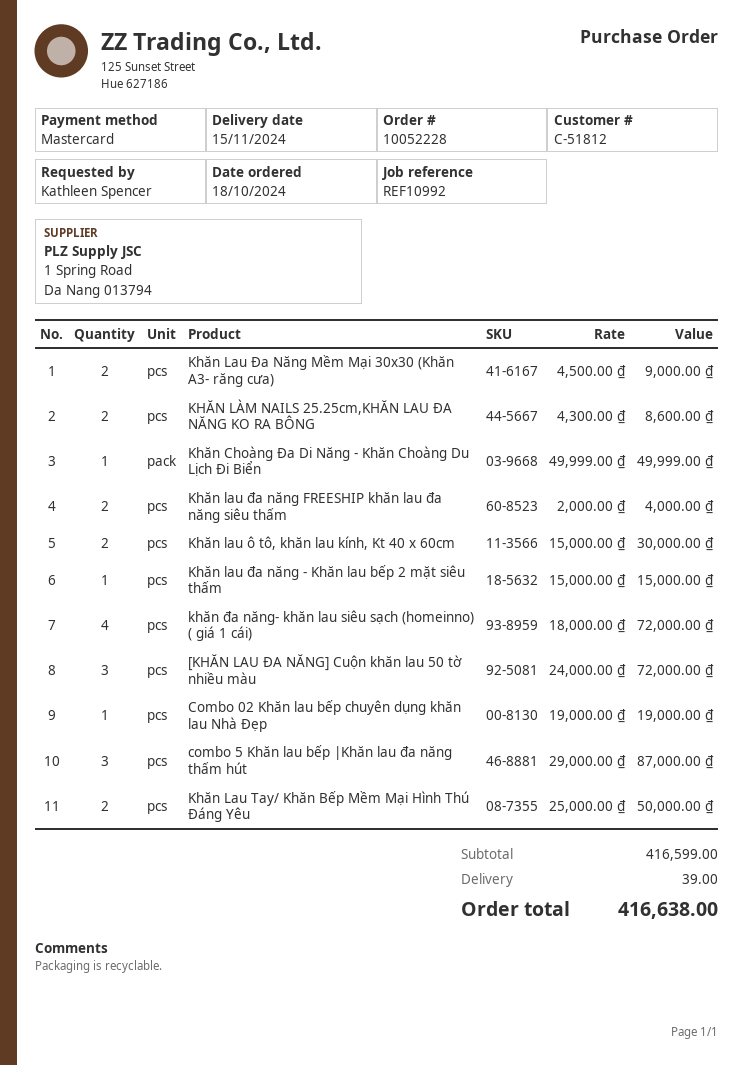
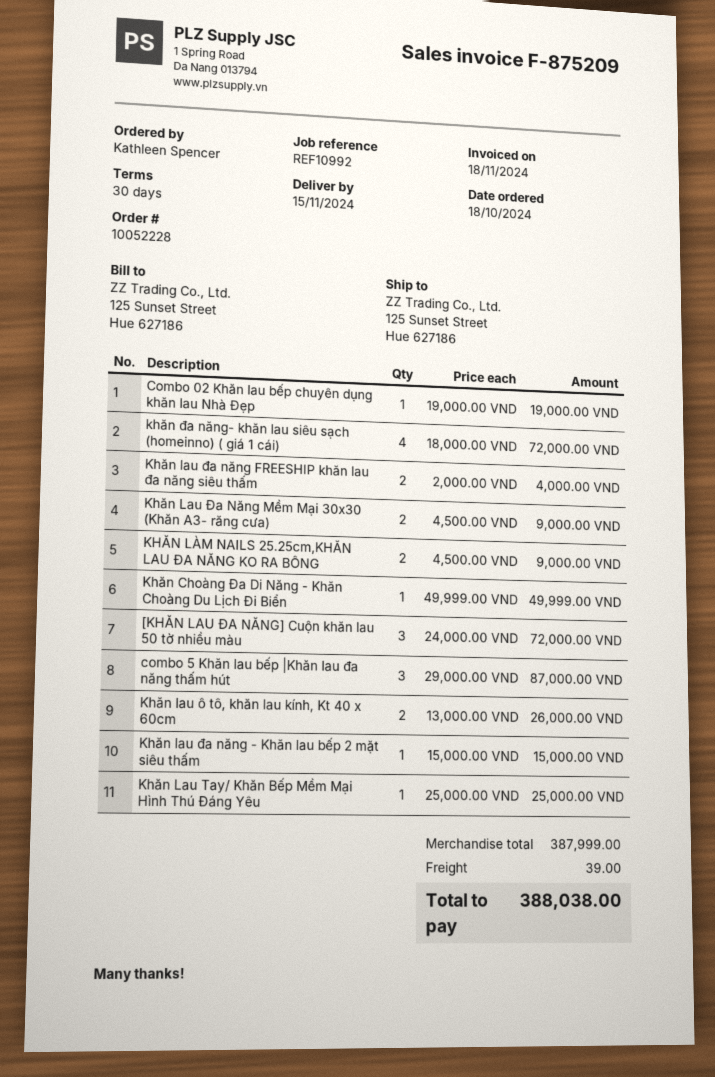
KHĂN LÀM NAILS 25.25cm,KHĂN LAU ĐA NĂNG KO RA BÔNG: 2 x 4300.00 = 8600.00 -> 2 x 4500.00 = 9000.00
Khăn lau ô tô, khăn lau kính, Kt 40 x 60cm: 2 x 15000.00 = 30000.00 -> 2 x 13000.00 = 26000.00
Khăn Lau Tay/ Khăn Bếp Mềm Mại Hình Thú Đáng Yêu: 2 x 25000.00 = 50000.00 -> 1 x 25000.00 = 25000.00
subtotal: 416599.00 -> 387999.00
total: 416638.00 -> 388038.00

